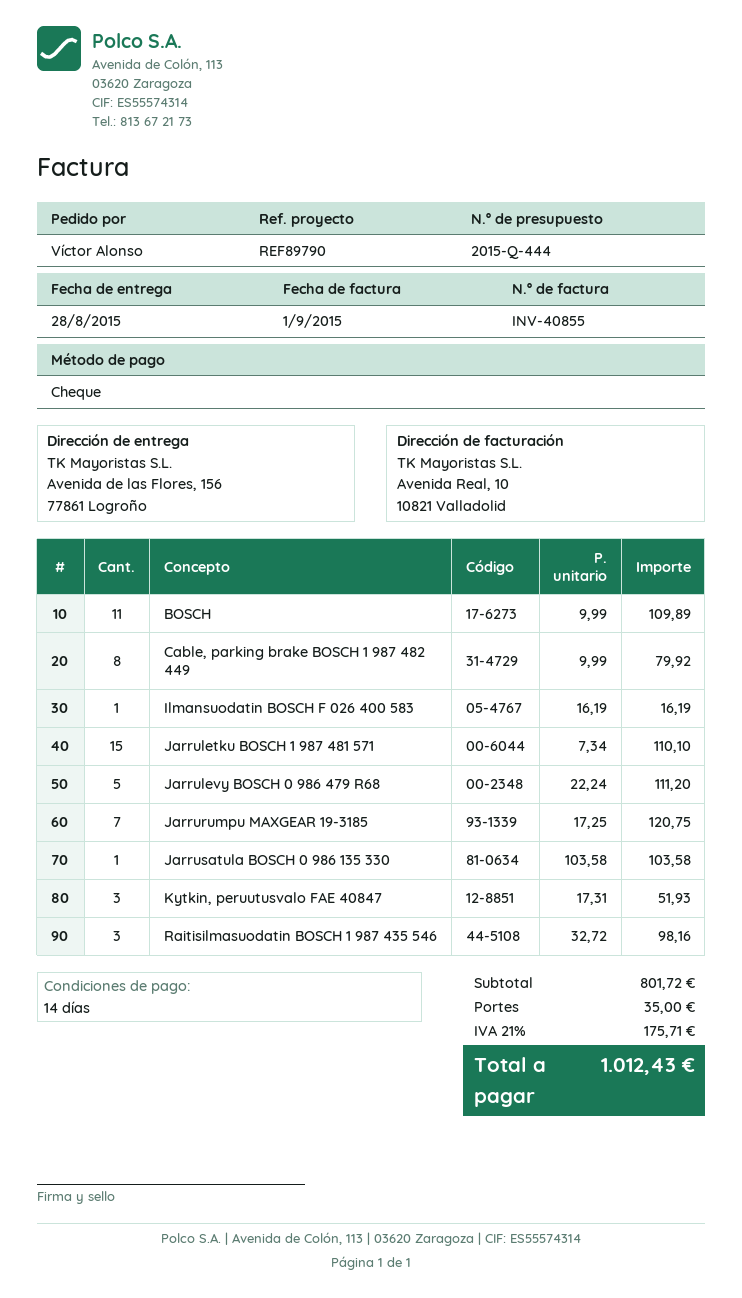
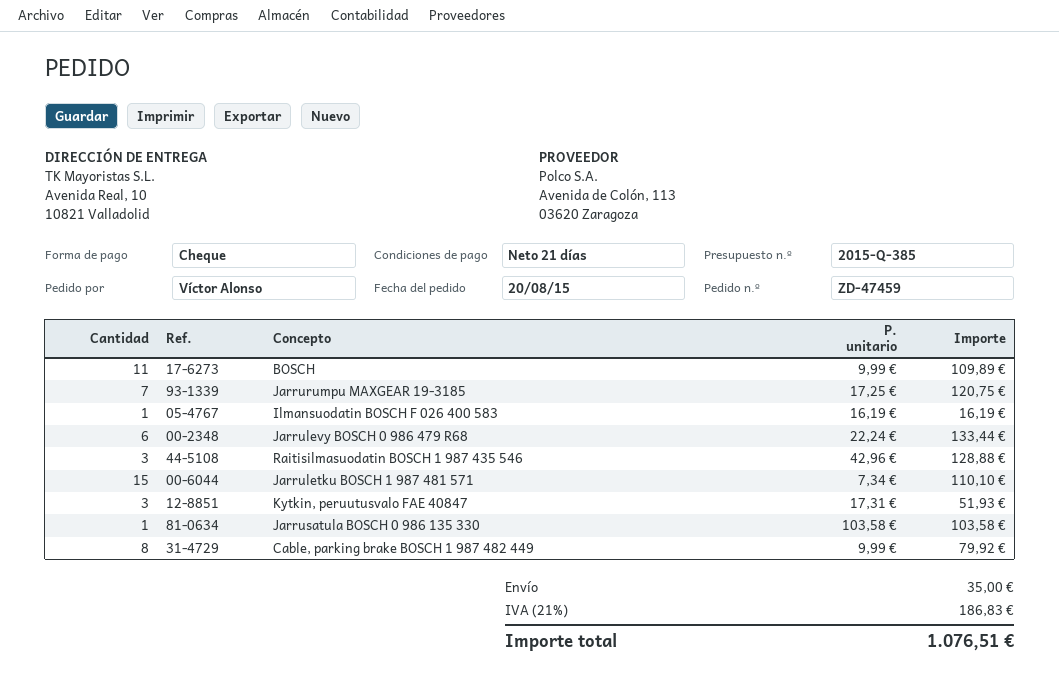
quote number: 2015-Q-444 -> 2015-Q-385
payment terms: 14 days -> 21 days
ship to: Avenida de las Flores, 156, 77861 Logroño -> Avenida Real, 10, 10821 Valladolid
Jarrulevy BOSCH 0 986 479 R68: 5 x 22.24 = 111.20 -> 6 x 22.24 = 133.44
Raitisilmasuodatin BOSCH 1 987 435 546: 3 x 32.72 = 98.16 -> 3 x 42.96 = 128.88
tax: 21% = 175.71 -> 21% = 186.83
total: 1012.43 -> 1076.51

